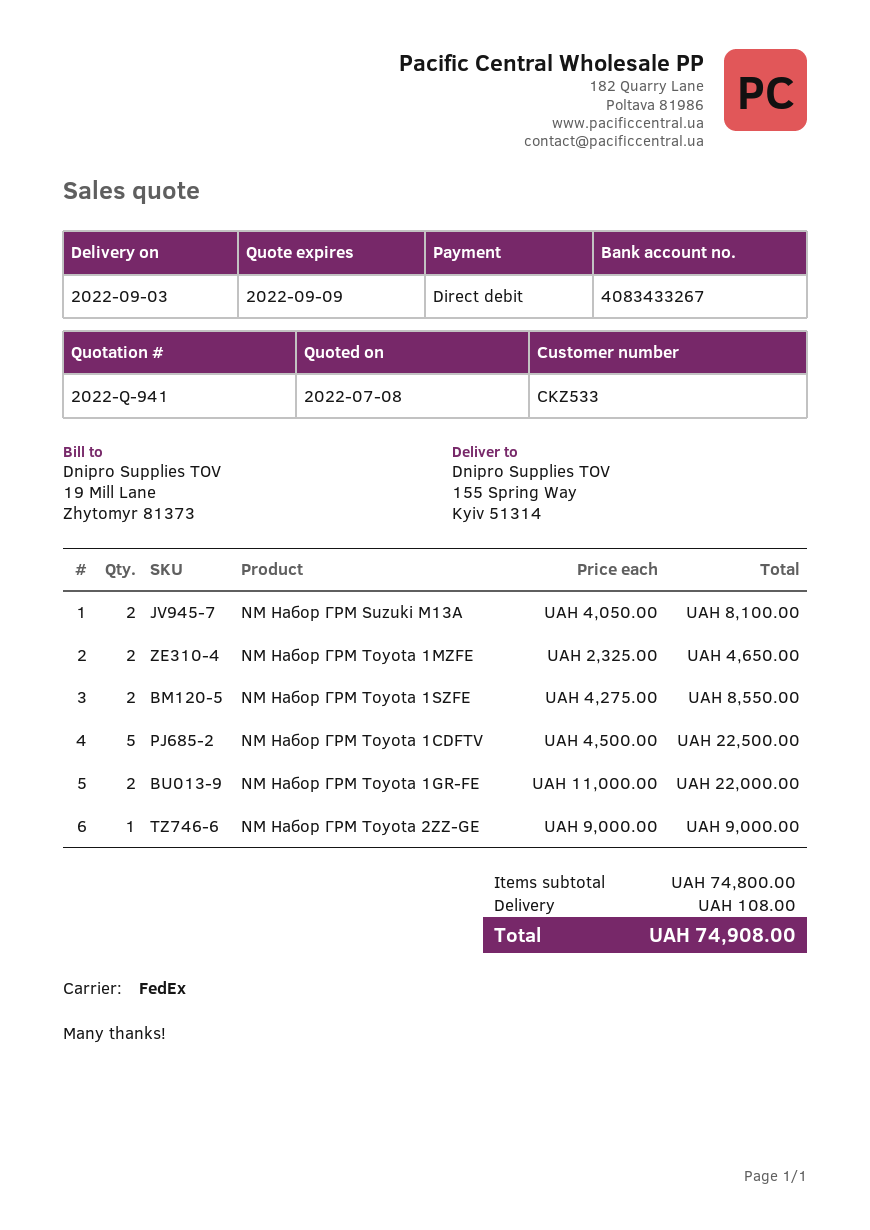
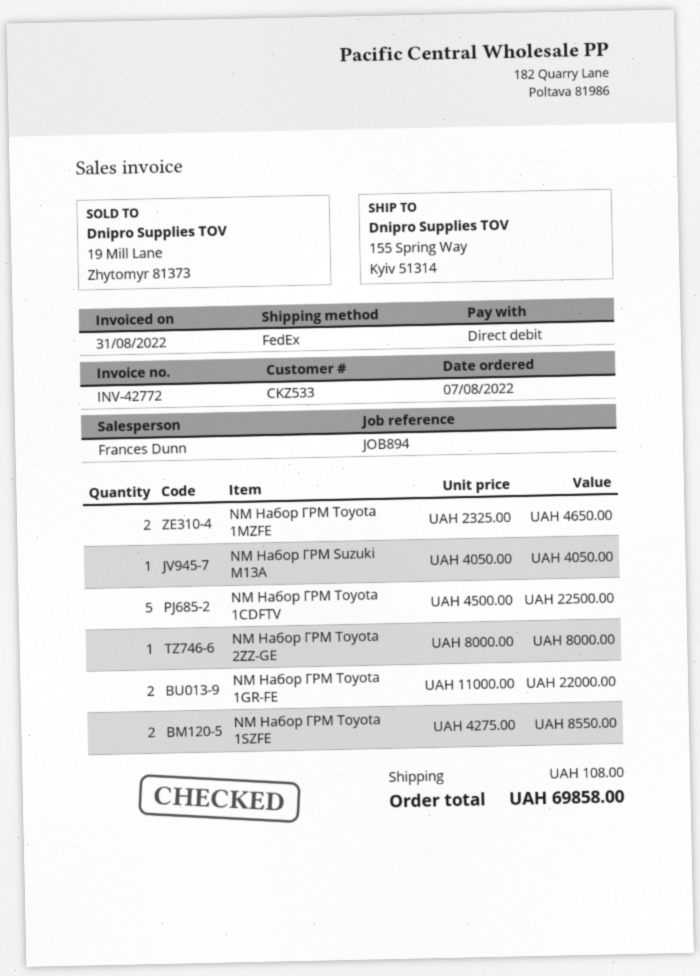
NM Набор ГРМ Suzuki M13A: 2 x 4050.00 = 8100.00 -> 1 x 4050.00 = 4050.00
NM Набор ГРМ Toyota 2ZZ-GE: 1 x 9000.00 = 9000.00 -> 1 x 8000.00 = 8000.00
total: 74908.00 -> 69858.00

